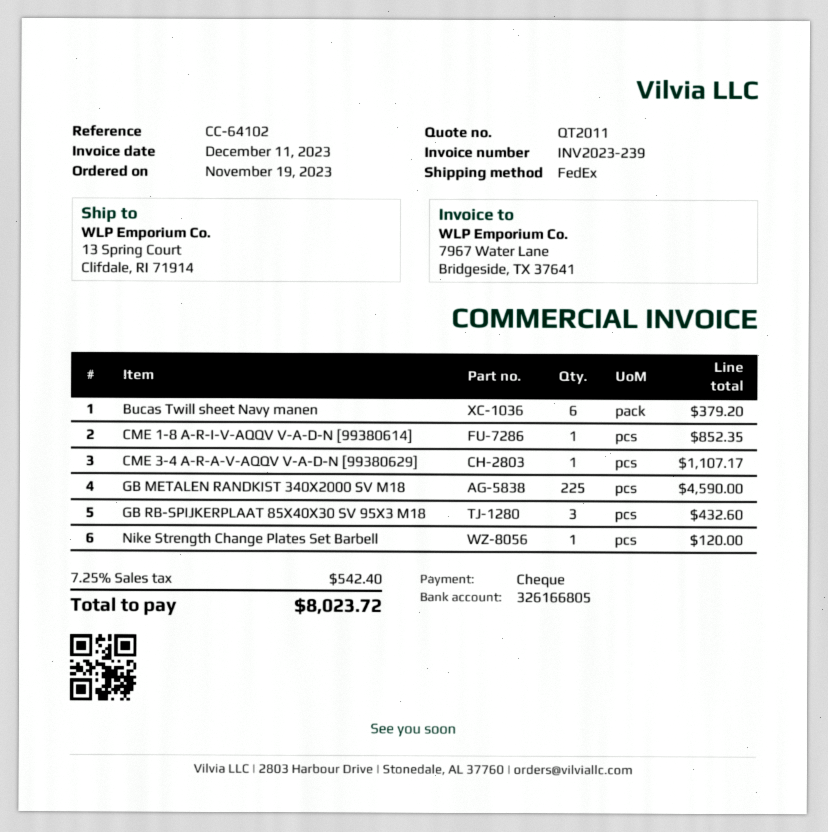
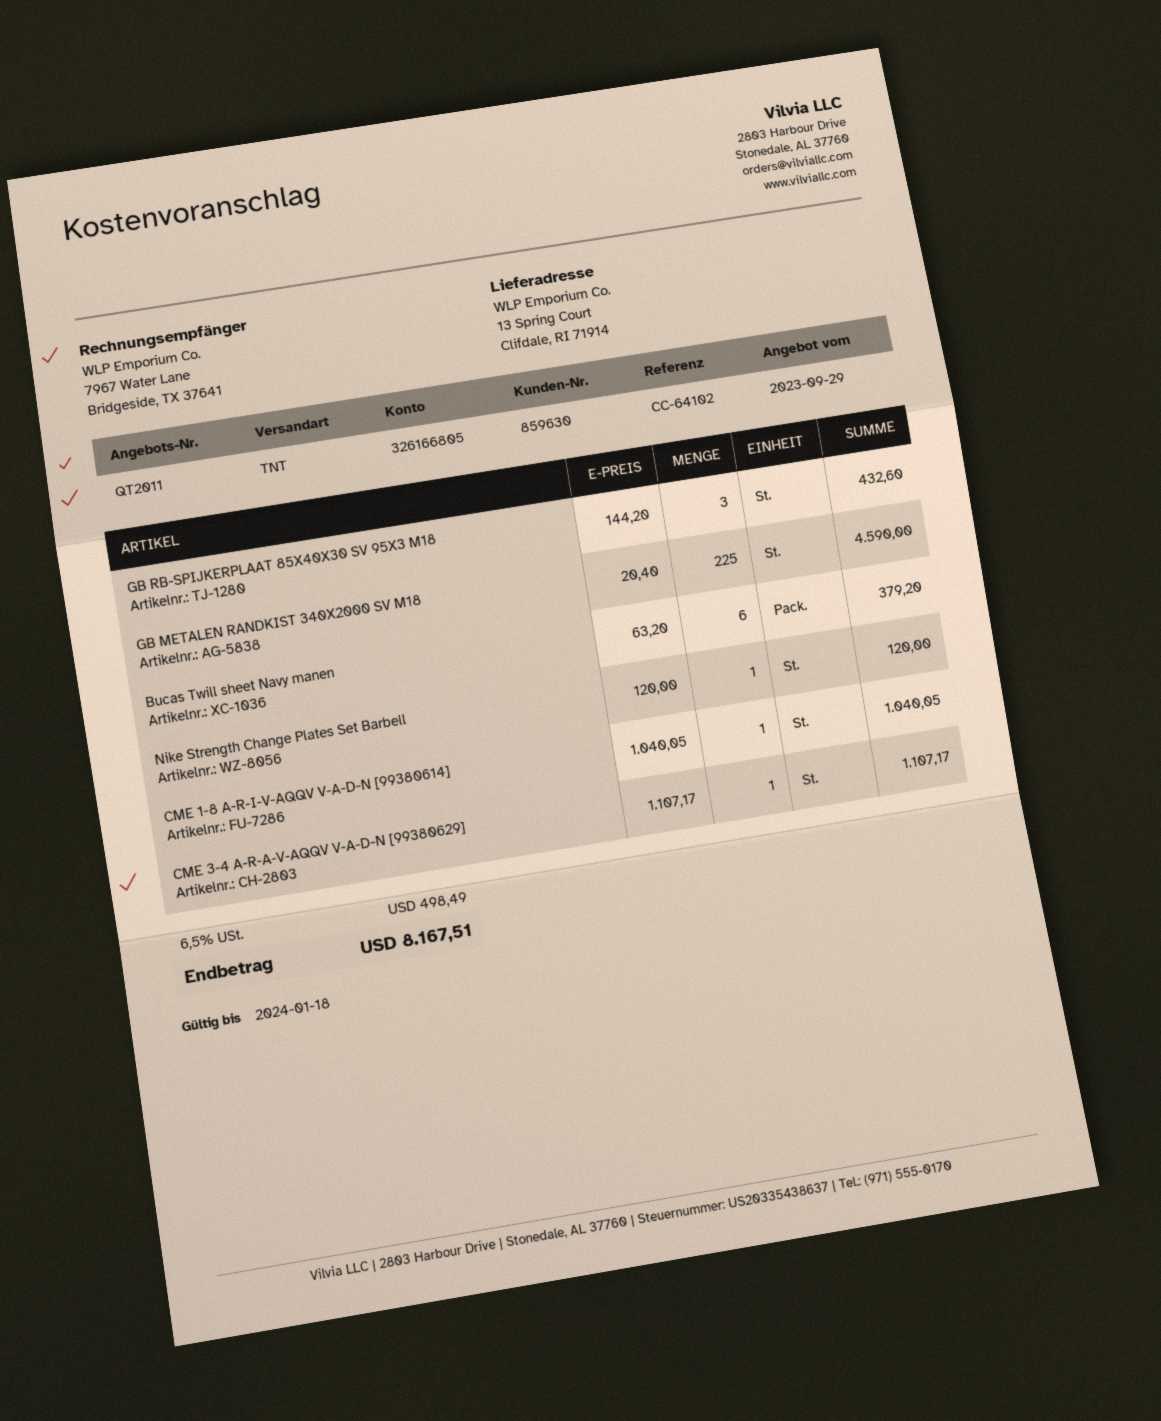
shipping method: FedEx -> TNT
CME 1-8 A-R-I-V-AQQV V-A-D-N [99380614]: 1 for 852.35 -> 1 for 1040.05
tax: 7.25% = 542.40 -> 6.5% = 498.49
total: 8023.72 -> 8167.51

